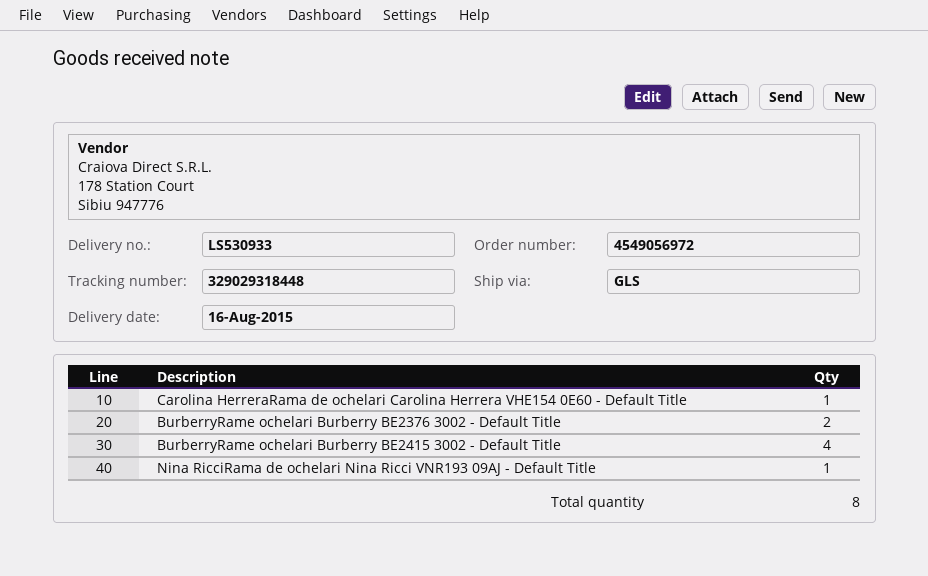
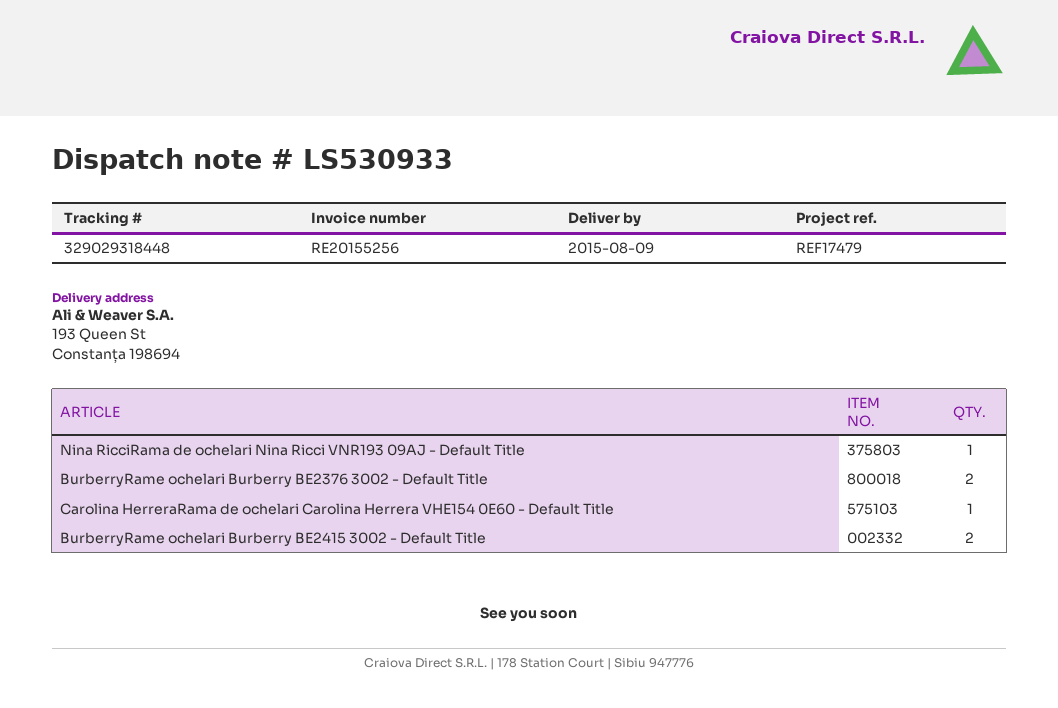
delivery date: 2015-08-16 -> 2015-08-09
BurberryRame ochelari Burberry BE2415 3002 - Default Title: 4 -> 2

